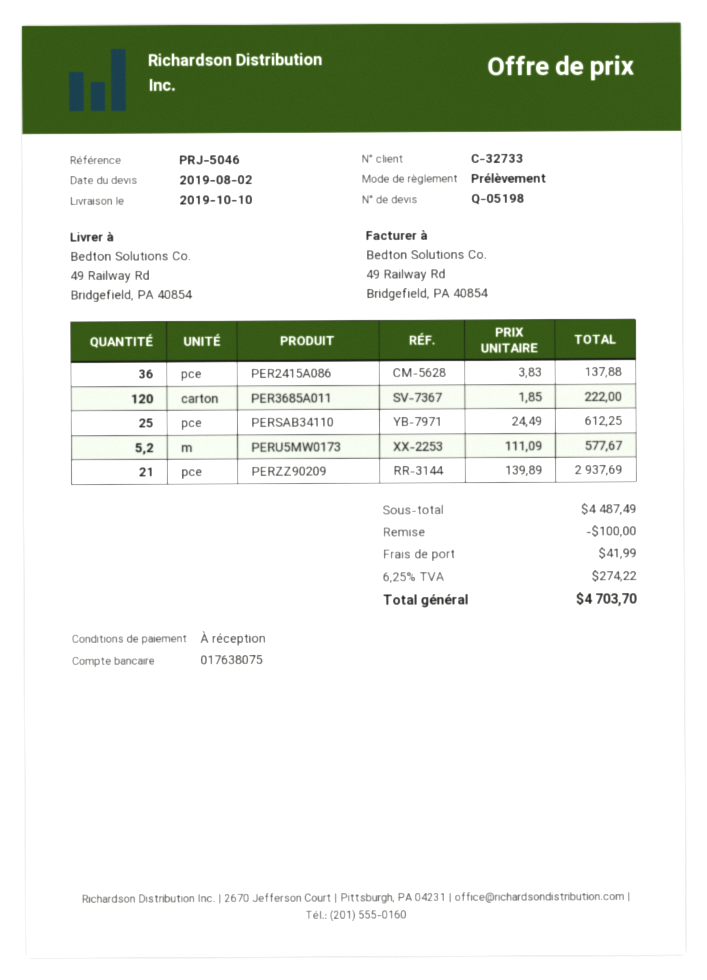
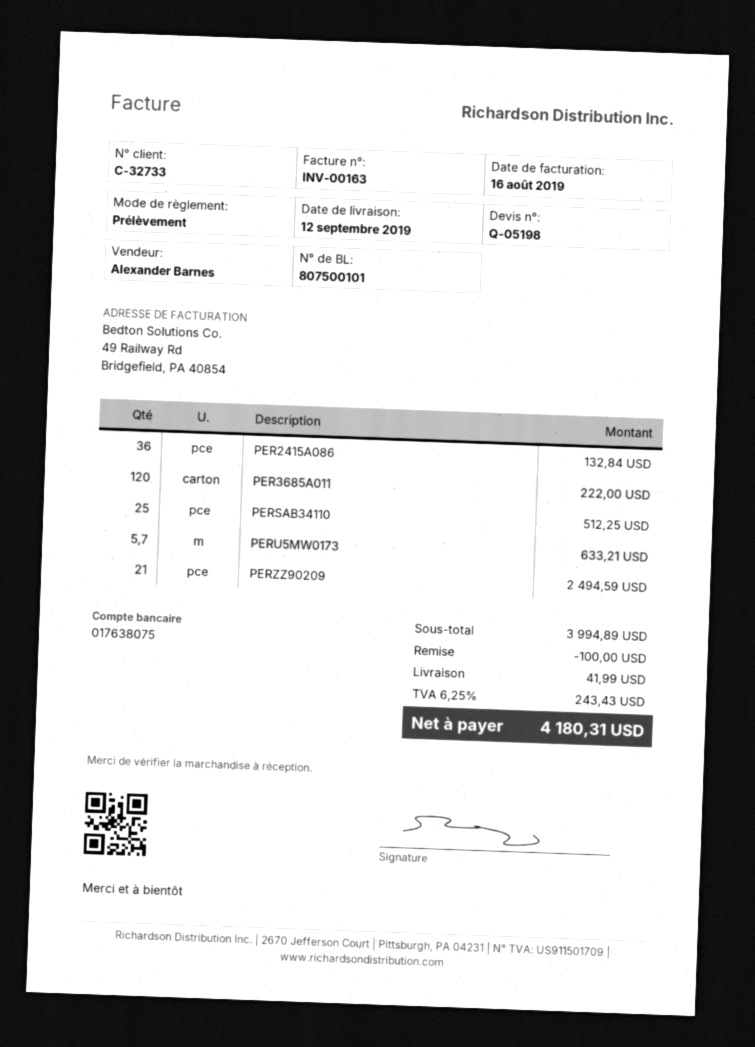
delivery date: 2019-10-10 -> 2019-09-12
PER2415A086: 36 for 137.88 -> 36 for 132.84
PERSAB34110: 25 for 612.25 -> 25 for 512.25
PERU5MW0173: 5.2 for 577.67 -> 5.7 for 633.21
PERZZ90209: 21 for 2937.69 -> 21 for 2494.59
subtotal: 4487.49 -> 3994.89
tax: 6.25% = 274.22 -> 6.25% = 243.43
total: 4703.70 -> 4180.31

